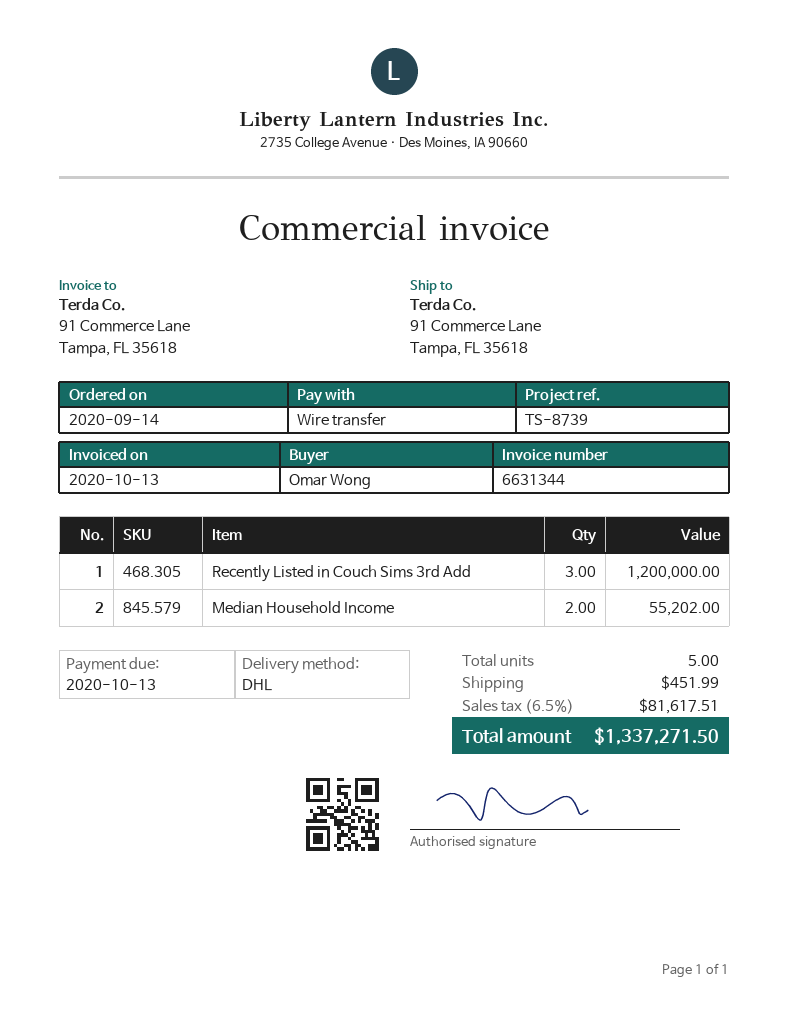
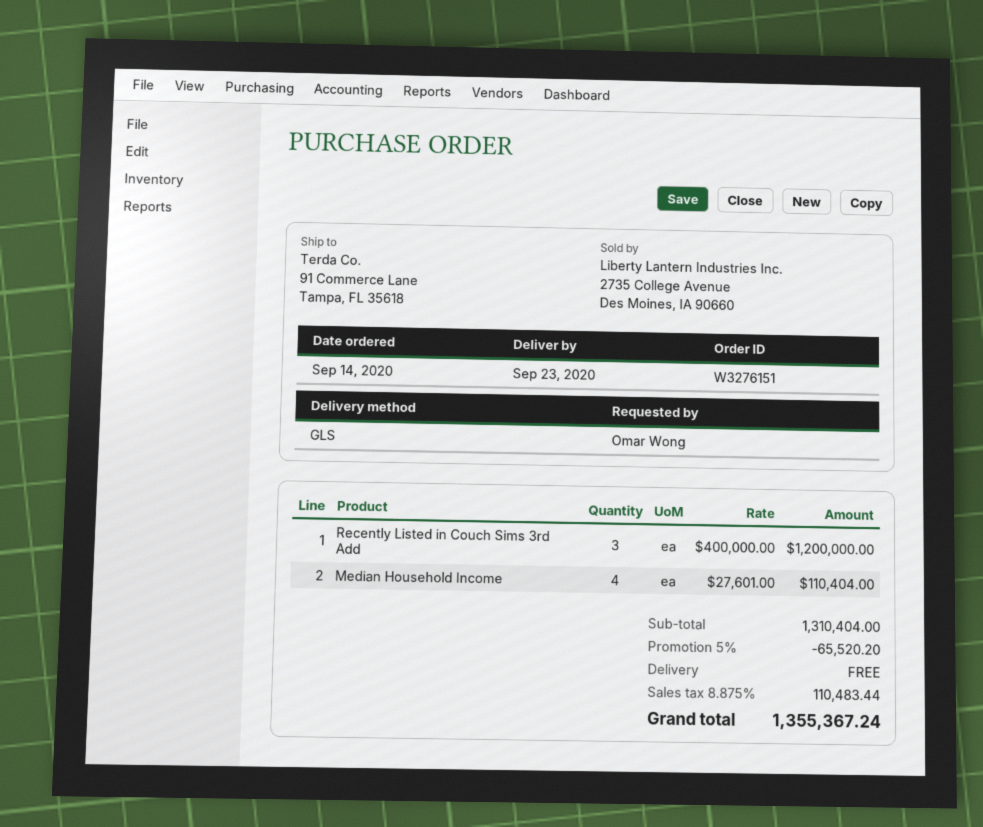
shipping method: DHL -> GLS
Median Household Income: 2 for 55202.00 -> 4 for 110404.00
discount: none -> 5% = 65520.20
shipping: 451.99 -> 0.00
tax: 6.5% = 81617.51 -> 8.875% = 110483.44
total: 1337271.50 -> 1355367.24

